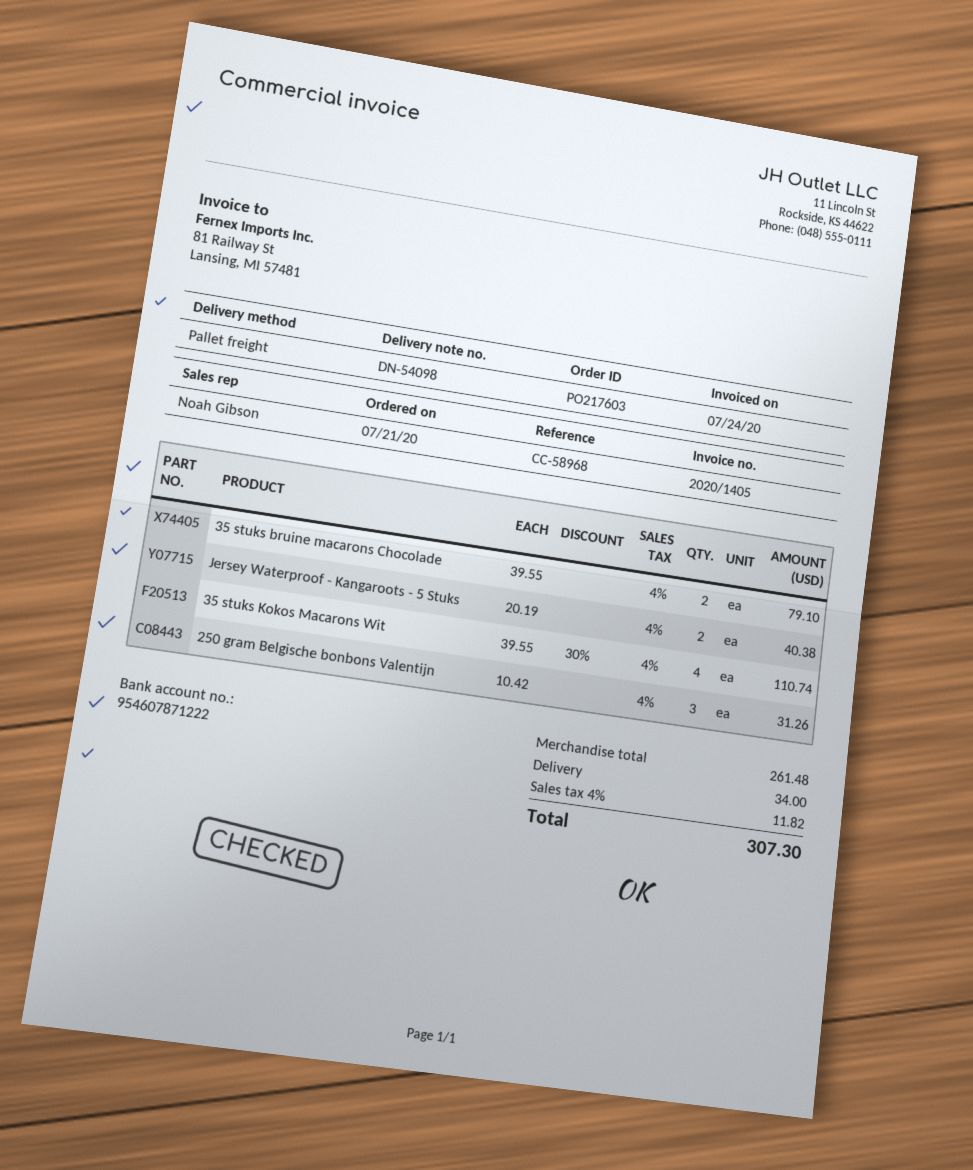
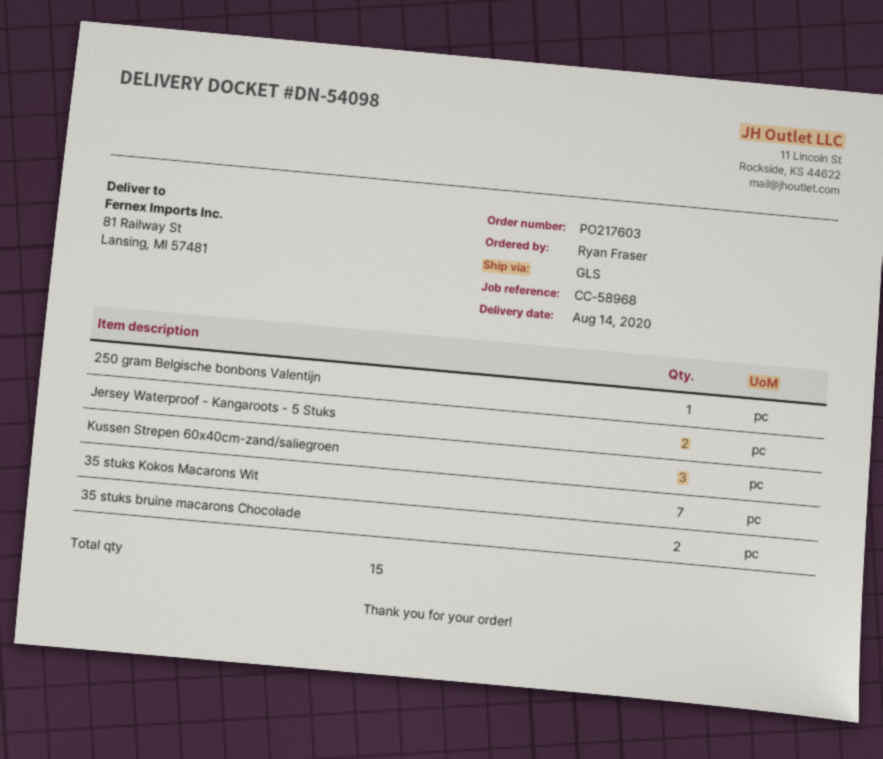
shipping method: pallet freight -> GLS
35 stuks Kokos Macarons Wit: 4 -> 7
250 gram Belgische bonbons Valentijn: 3 -> 1
Kussen Strepen 60x40cm-zand/saliegroen: none -> 3

